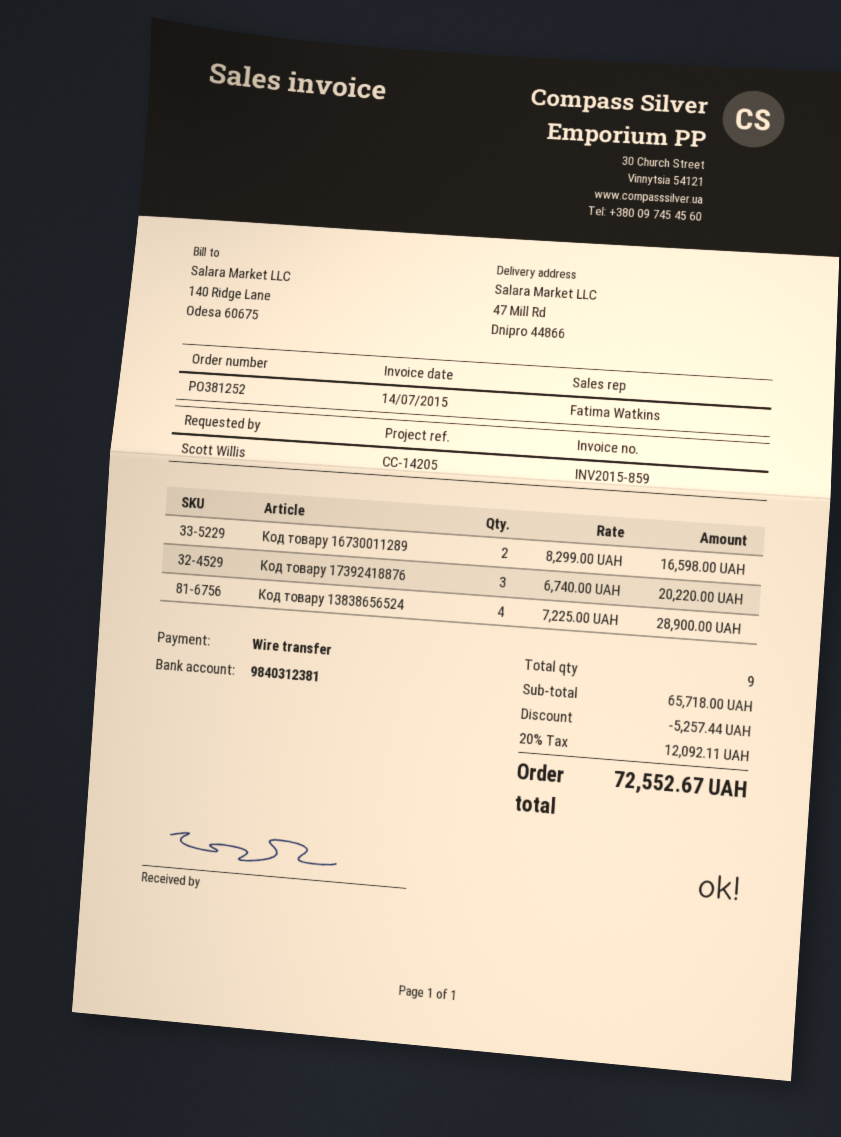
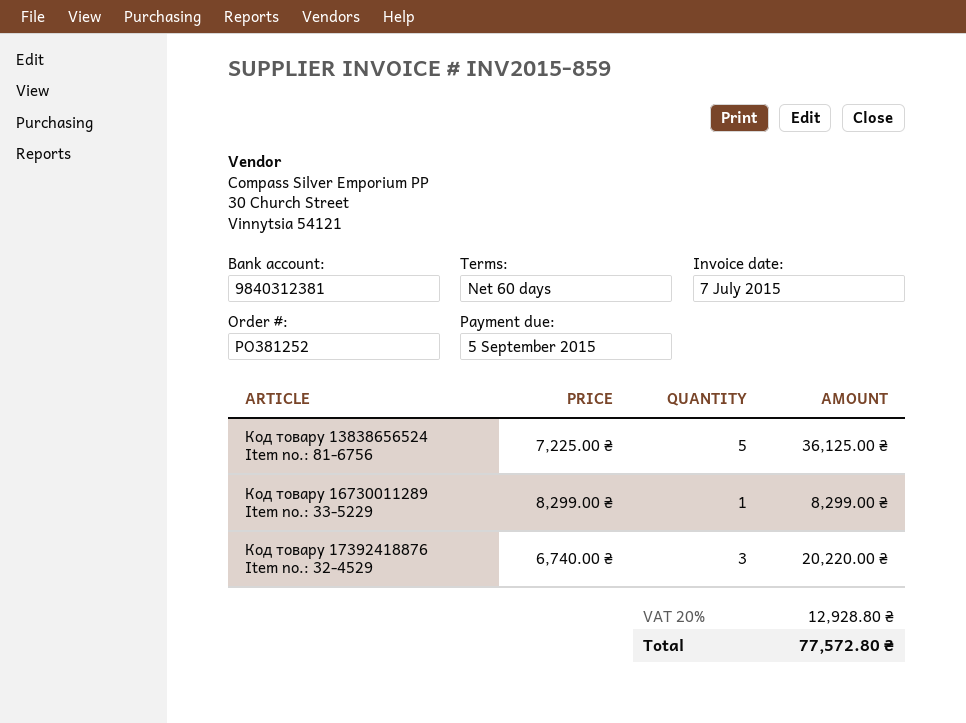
invoice date: 2015-07-14 -> 2015-07-07
Код товару 16730011289: 2 x 8299.00 = 16598.00 -> 1 x 8299.00 = 8299.00
Код товару 13838656524: 4 x 7225.00 = 28900.00 -> 5 x 7225.00 = 36125.00
discount: 5257.44 -> none
tax: 20% = 12092.11 -> 20% = 12928.80
total: 72552.67 -> 77572.80

